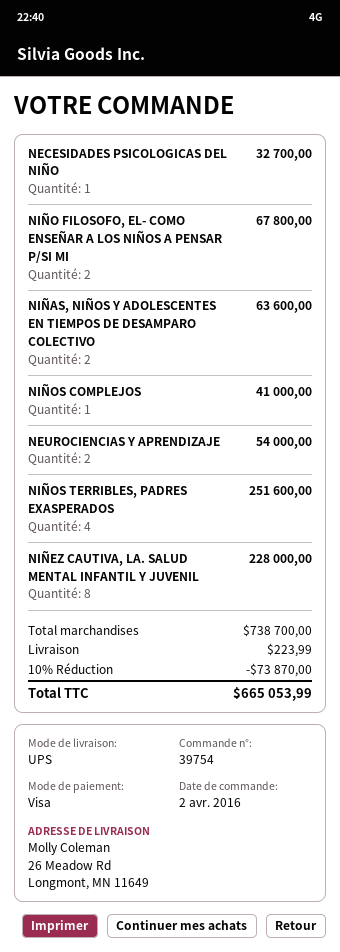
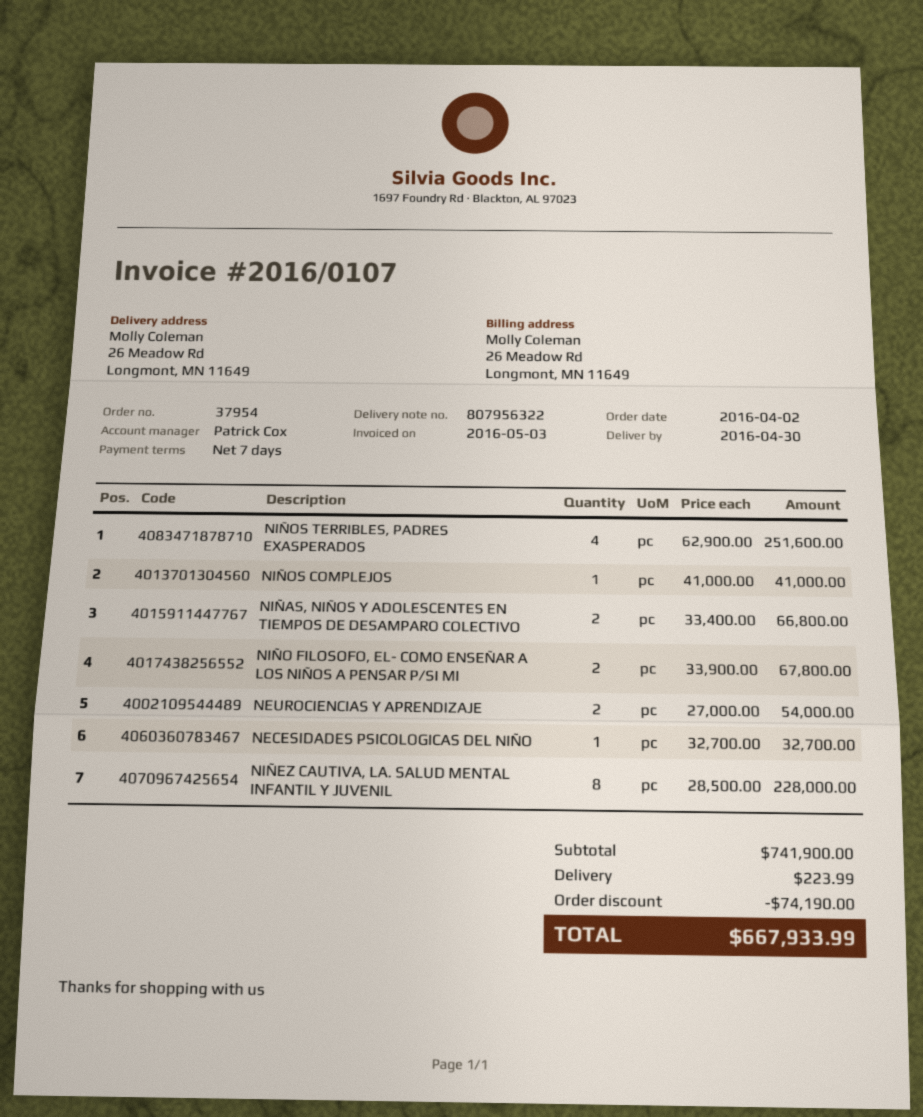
order number: 39754 -> 37954
NIÑAS, NIÑOS Y ADOLESCENTES EN TIEMPOS DE DESAMPARO COLECTIVO: 2 for 63600.00 -> 2 for 66800.00
subtotal: 738700.00 -> 741900.00
discount: 73870.00 -> 74190.00
total: 665053.99 -> 667933.99

